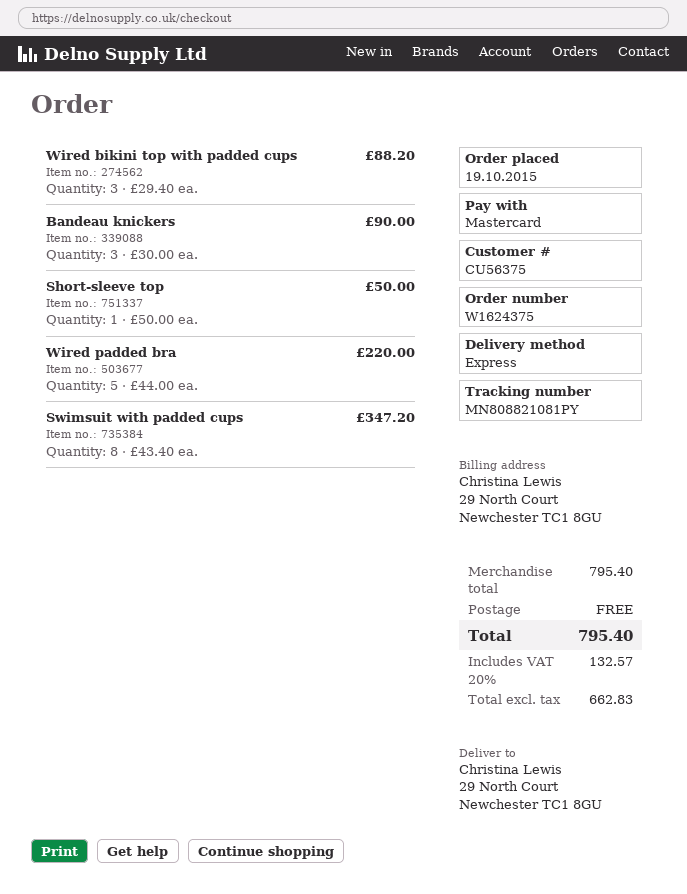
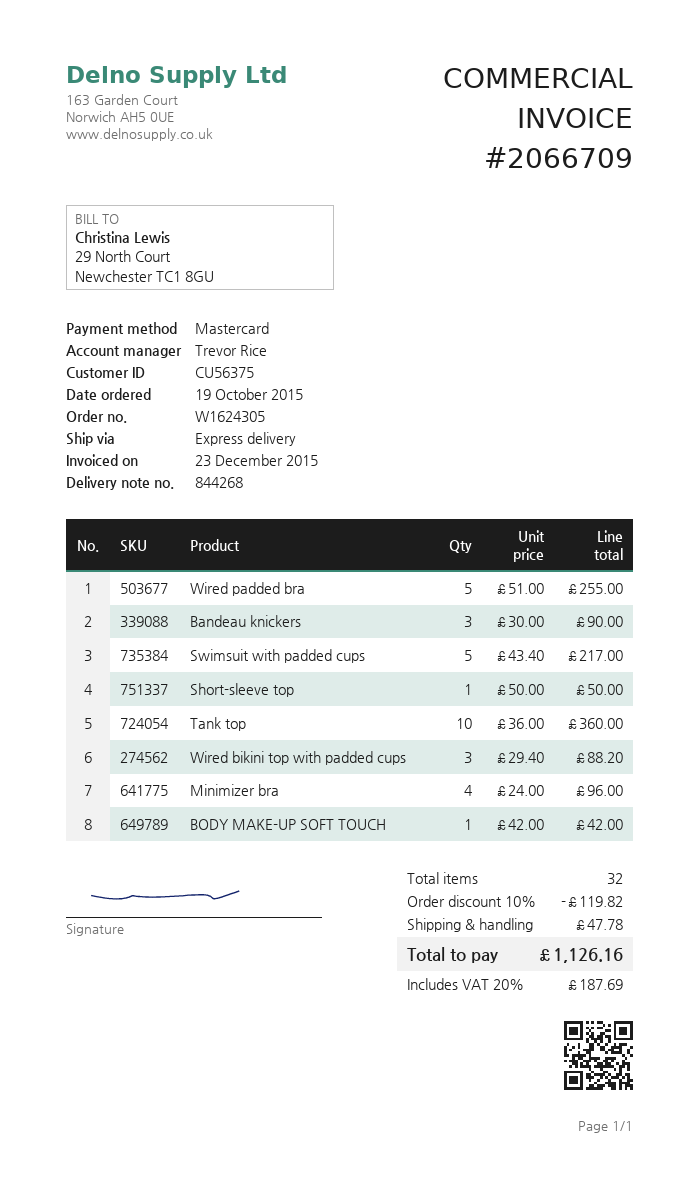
order number: W1624375 -> W1624305
Wired padded bra: 5 x 44.00 = 220.00 -> 5 x 51.00 = 255.00
Swimsuit with padded cups: 8 x 43.40 = 347.20 -> 5 x 43.40 = 217.00
Tank top: none -> 10 x 36.00 = 360.00
Minimizer bra: none -> 4 x 24.00 = 96.00
BODY MAKE-UP SOFT TOUCH: none -> 1 x 42.00 = 42.00
discount: none -> 10% = 119.82
shipping: 0.00 -> 47.78
tax: 20% = 132.57 -> 20% = 187.69
total: 795.40 -> 1126.16

